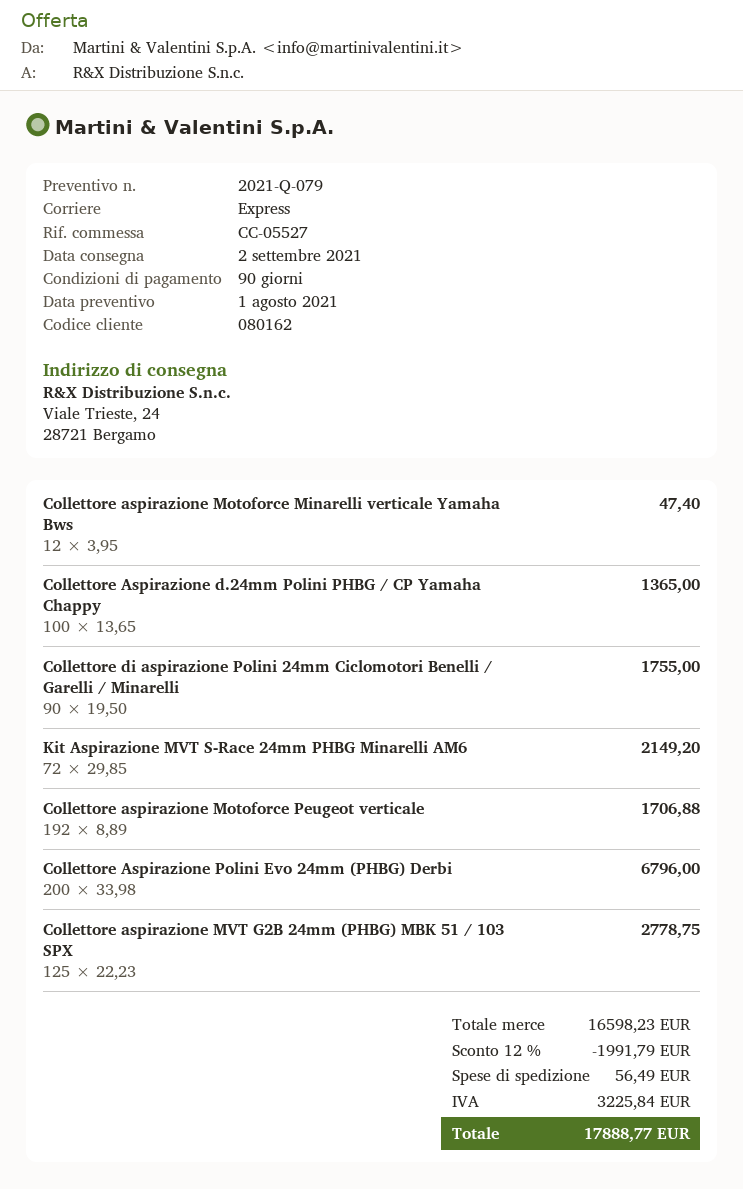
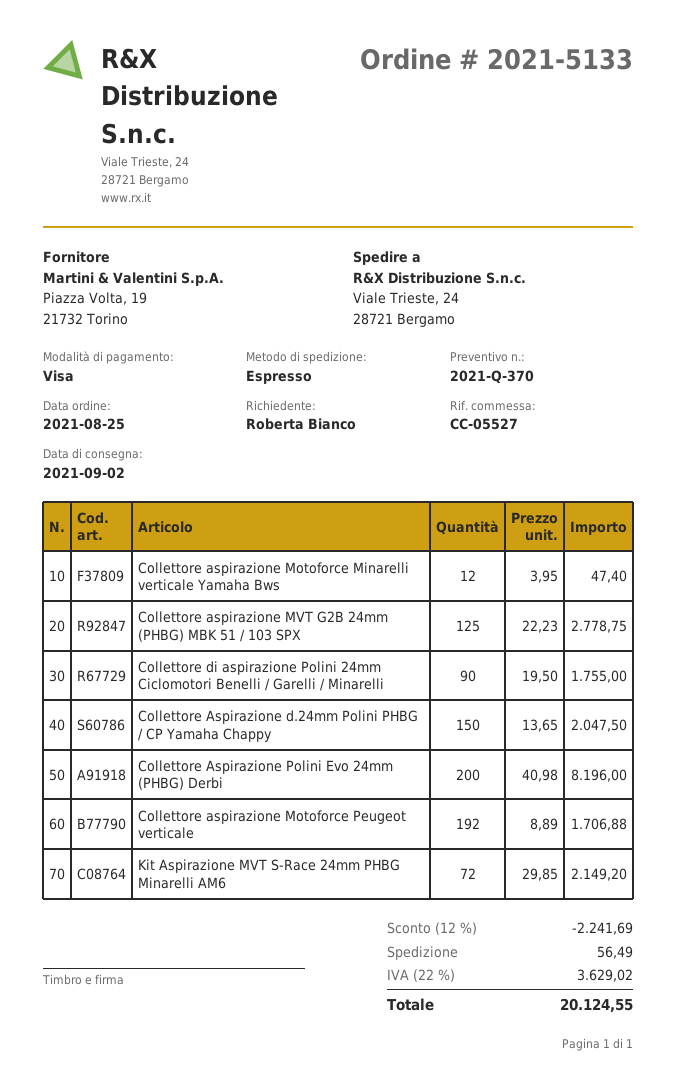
quote number: 2021-Q-079 -> 2021-Q-370
Collettore Aspirazione d.24mm Polini PHBG / CP Yamaha Chappy: 100 x 13.65 = 1365.00 -> 150 x 13.65 = 2047.50
Collettore Aspirazione Polini Evo 24mm (PHBG) Derbi: 200 x 33.98 = 6796.00 -> 200 x 40.98 = 8196.00
discount: 12% = 1991.79 -> 12% = 2241.69
tax: 3225.84 -> 3629.02
total: 17888.77 -> 20124.55

